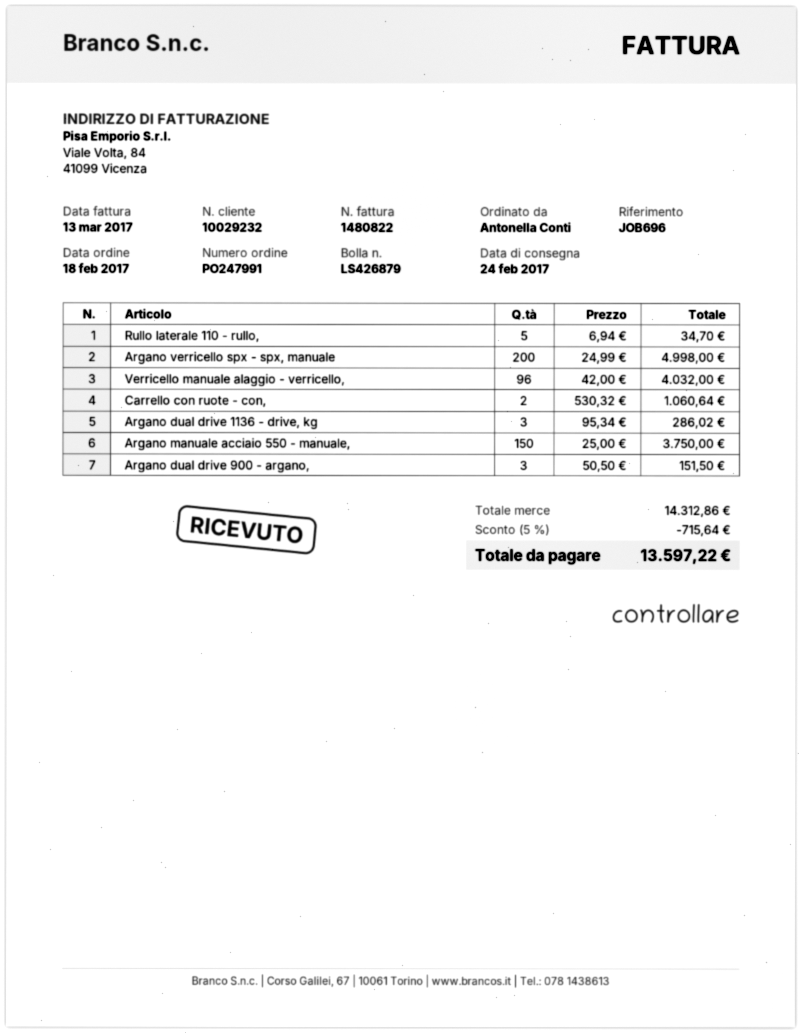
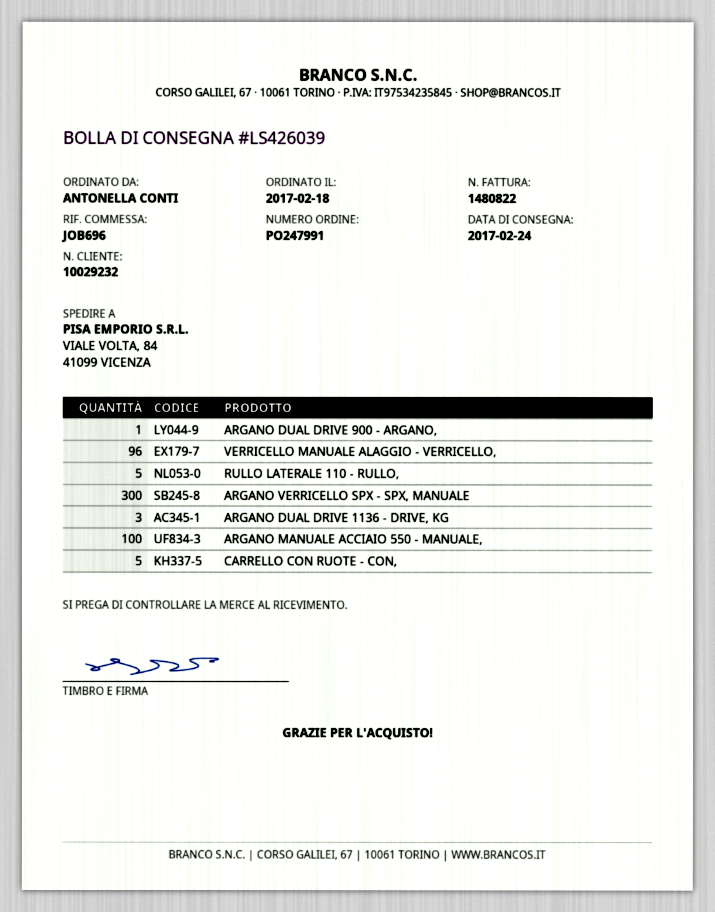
delivery note number: LS426879 -> LS426039
Argano verricello spx - spx, manuale: 200 -> 300
Carrello con ruote - con,: 2 -> 5
Argano manuale acciaio 550 - manuale,: 150 -> 100
Argano dual drive 900 - argano,: 3 -> 1

